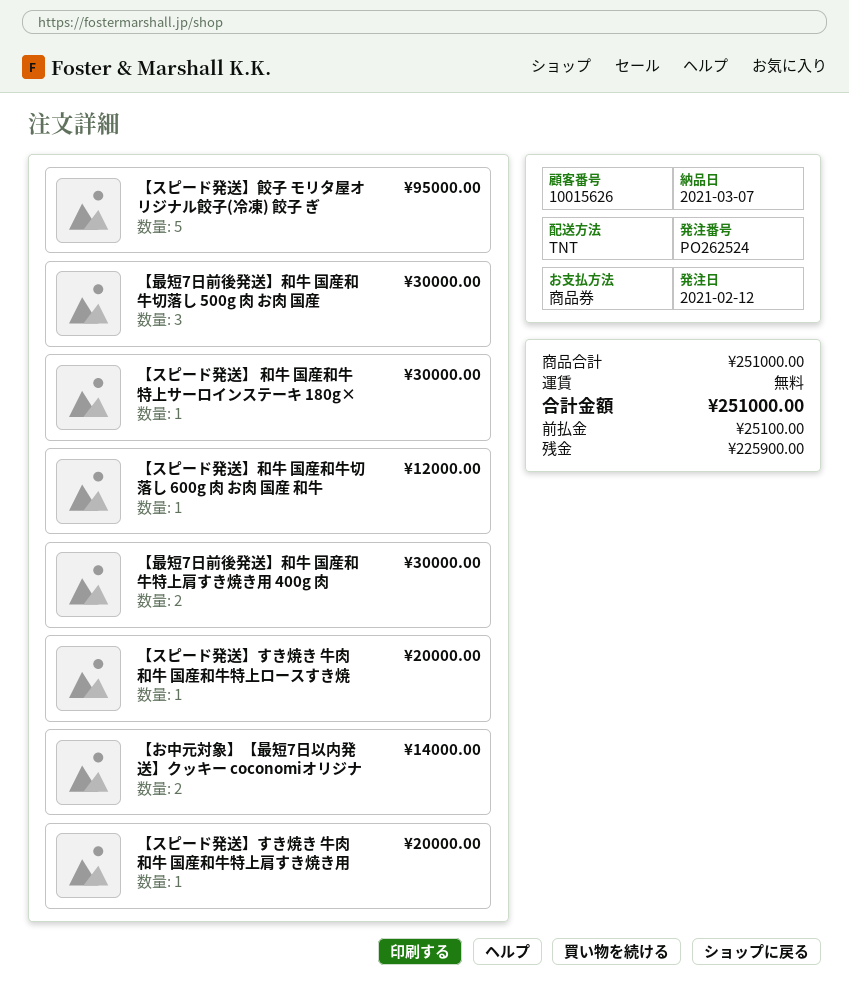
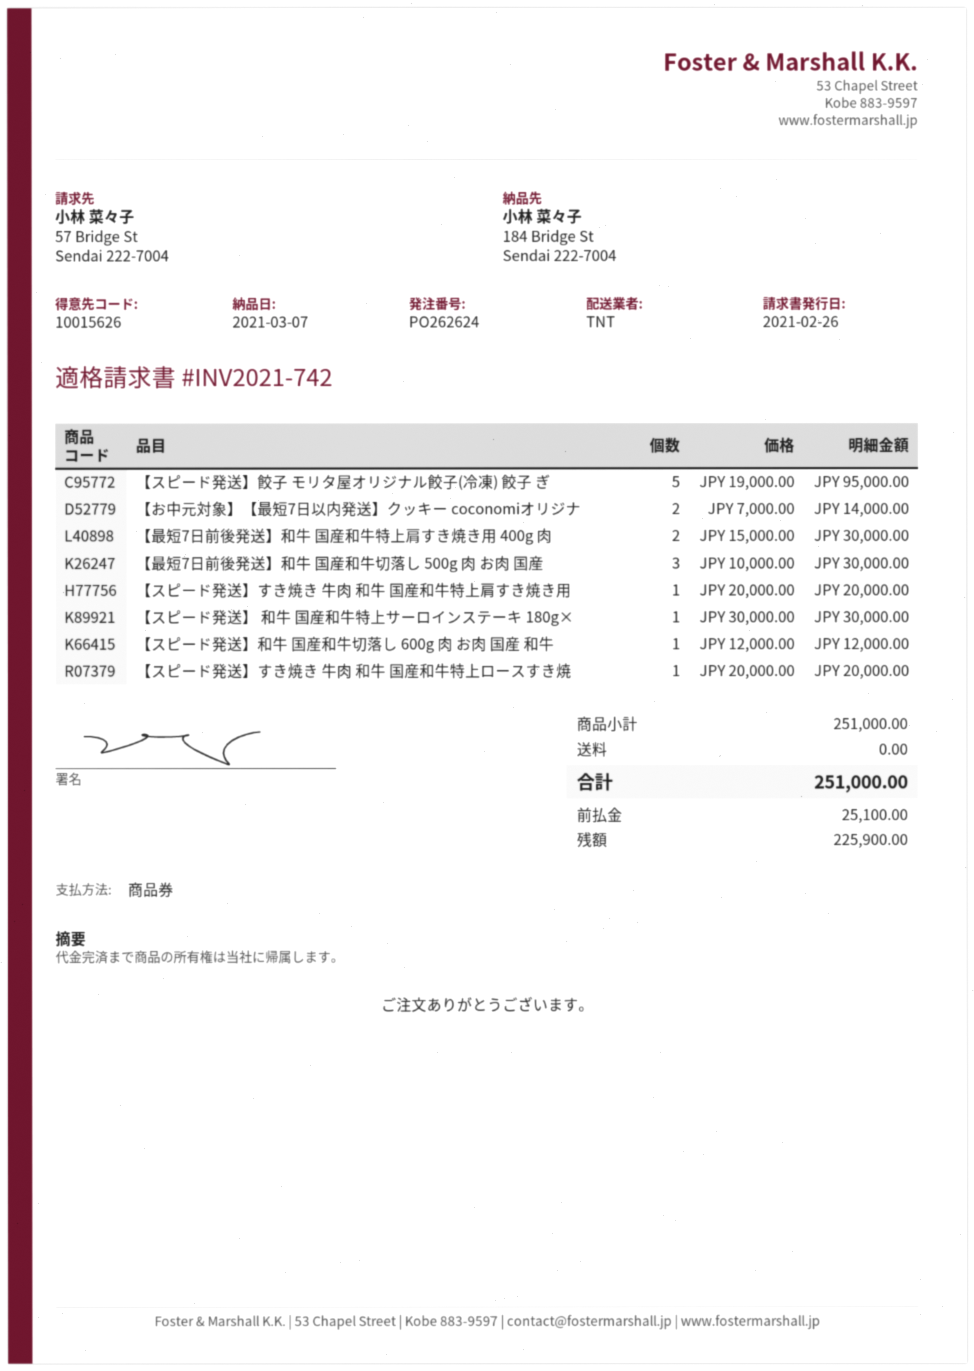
order number: PO262524 -> PO262624

